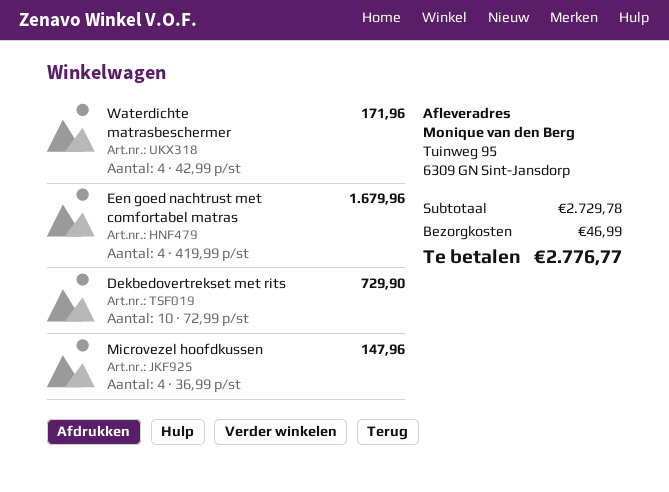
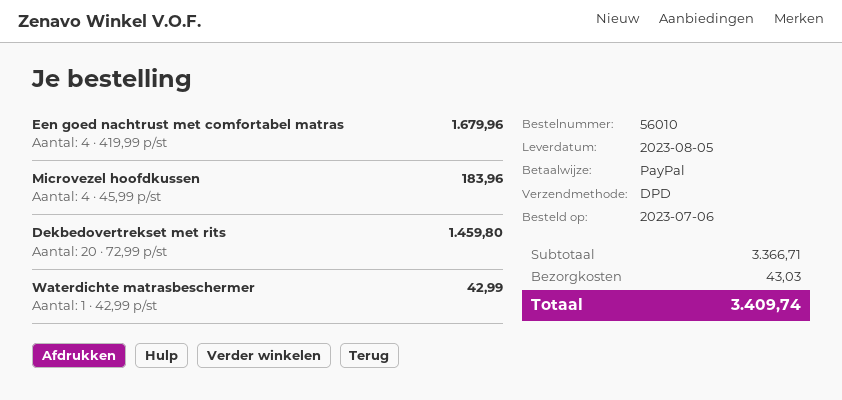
Waterdichte matrasbeschermer: 4 x 42.99 = 171.96 -> 1 x 42.99 = 42.99
Dekbedovertrekset met rits: 10 x 72.99 = 729.90 -> 20 x 72.99 = 1459.80
Microvezel hoofdkussen: 4 x 36.99 = 147.96 -> 4 x 45.99 = 183.96
subtotal: 2729.78 -> 3366.71
shipping: 46.99 -> 43.03
total: 2776.77 -> 3409.74

